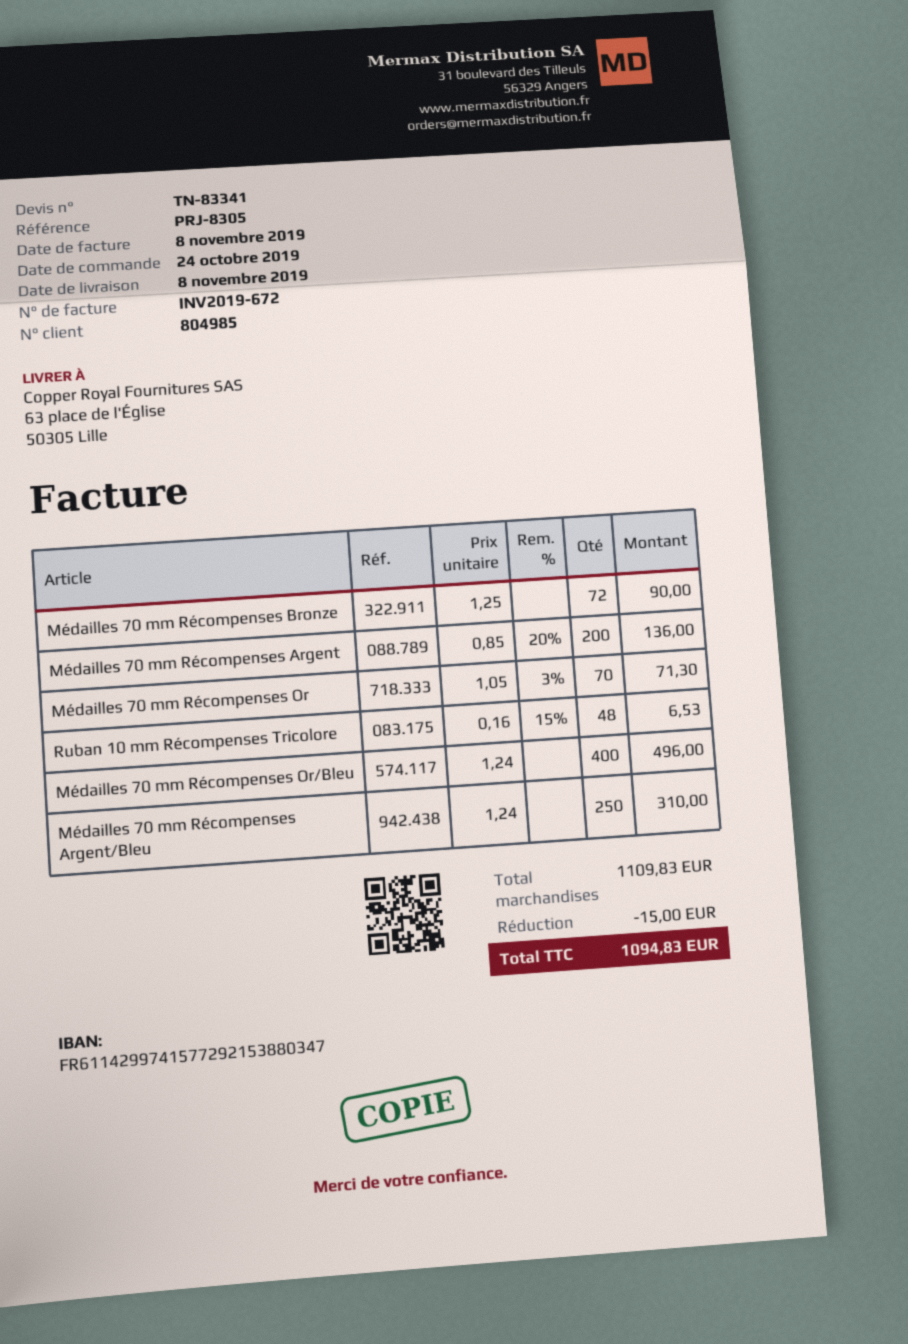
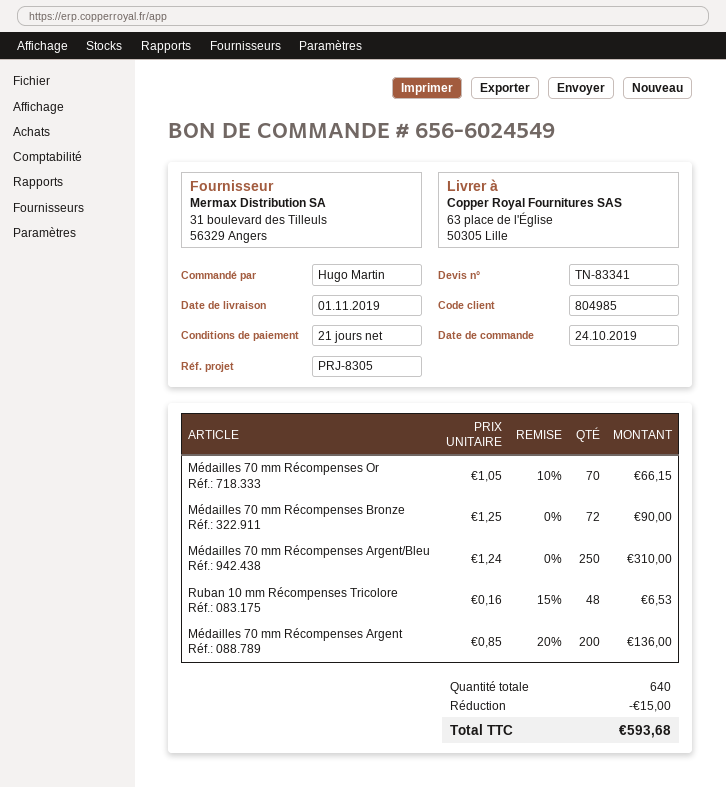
delivery date: 2019-11-08 -> 2019-11-01
Médailles 70 mm Récompenses Or: 70 x 1.05 - 3% = 71.30 -> 70 x 1.05 - 10% = 66.15
Médailles 70 mm Récompenses Or/Bleu: 400 x 1.24 = 496.00 -> none
total: 1094.83 -> 593.68

